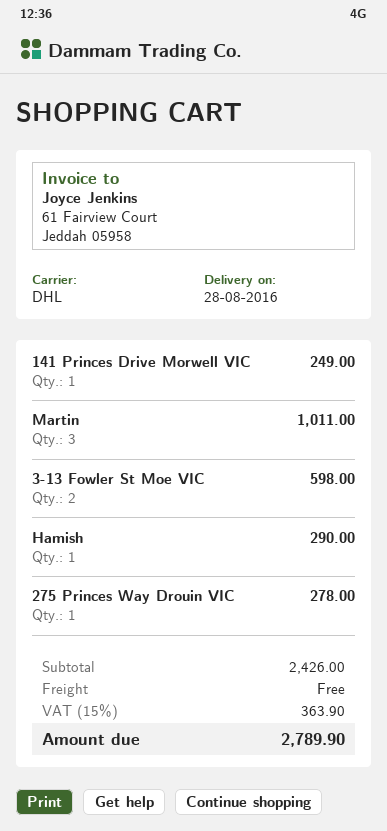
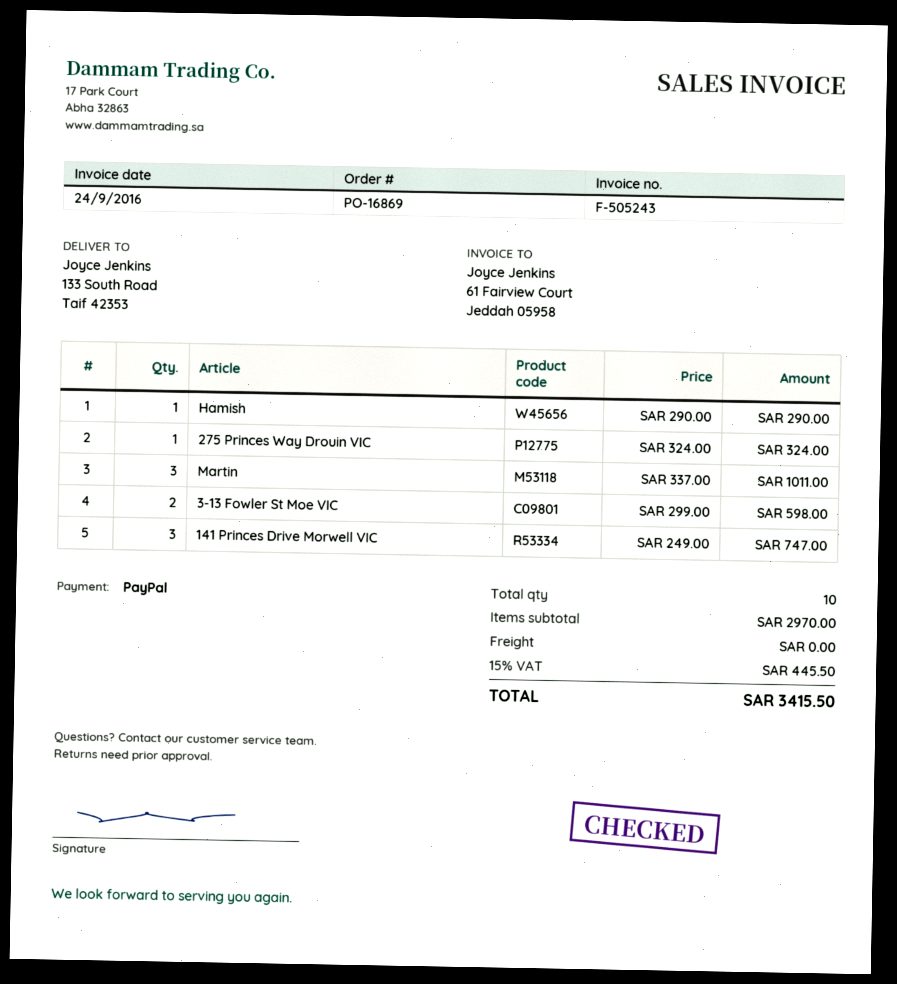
141 Princes Drive Morwell VIC: 1 for 249.00 -> 3 for 747.00
275 Princes Way Drouin VIC: 1 for 278.00 -> 1 for 324.00
subtotal: 2426.00 -> 2970.00
tax: 15% = 363.90 -> 15% = 445.50
total: 2789.90 -> 3415.50

